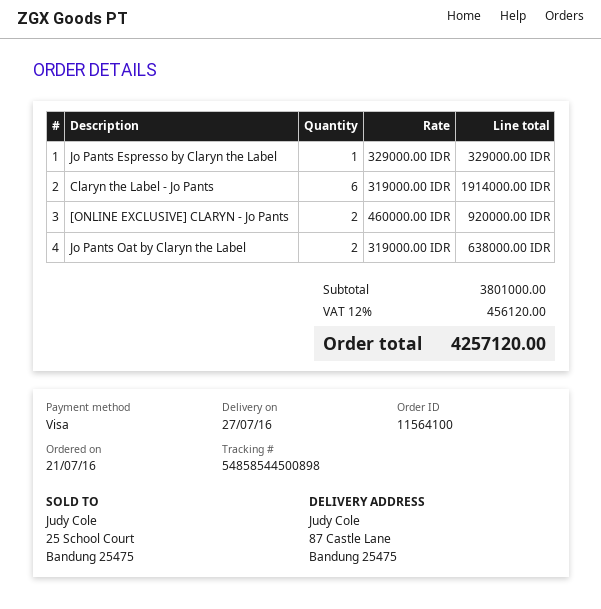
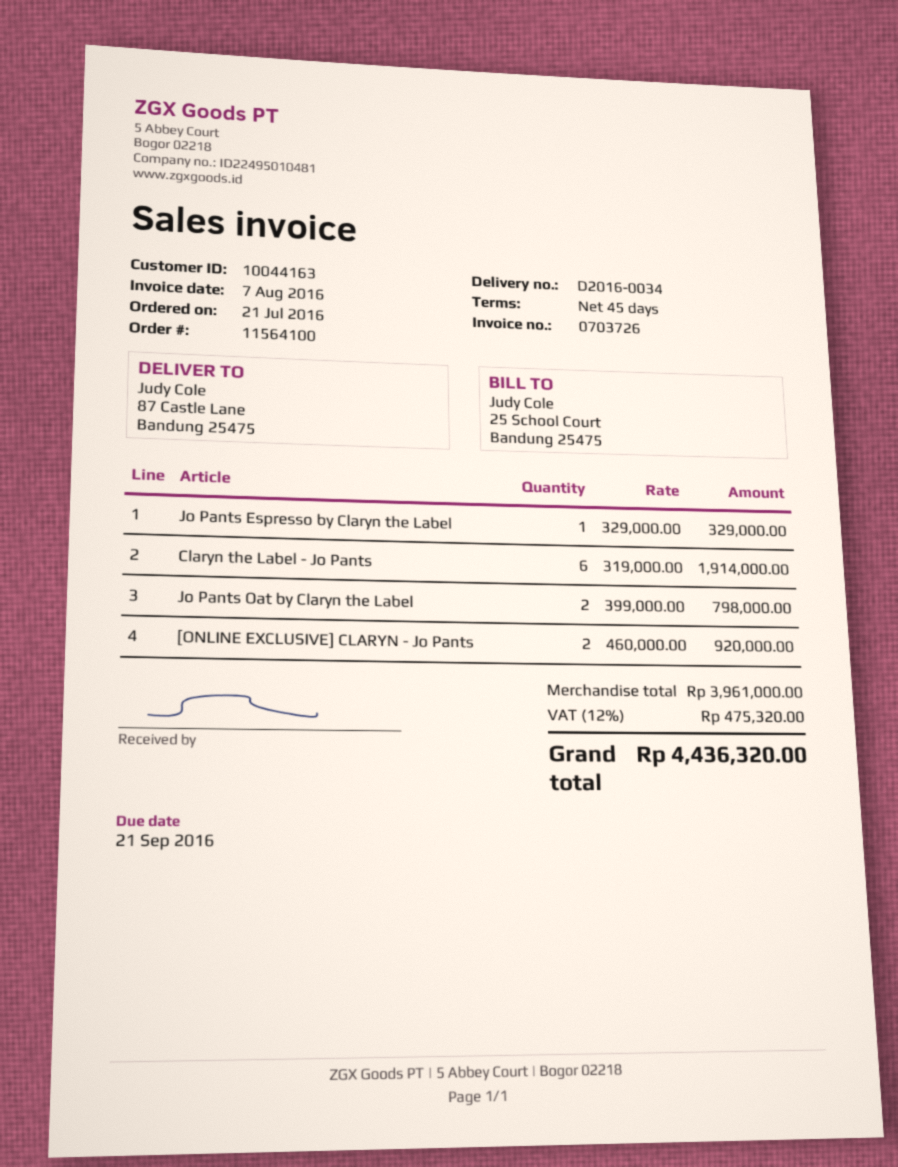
Jo Pants Oat by Claryn the Label: 2 x 319000.00 = 638000.00 -> 2 x 399000.00 = 798000.00
subtotal: 3801000.00 -> 3961000.00
tax: 12% = 456120.00 -> 12% = 475320.00
total: 4257120.00 -> 4436320.00

